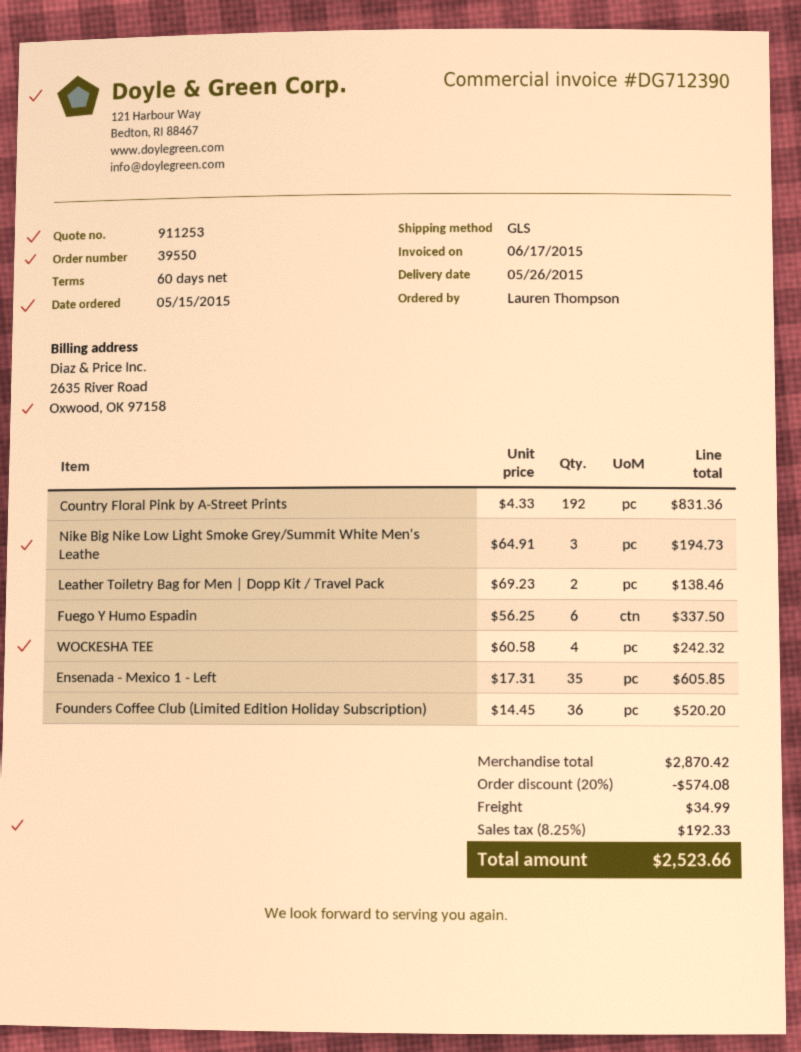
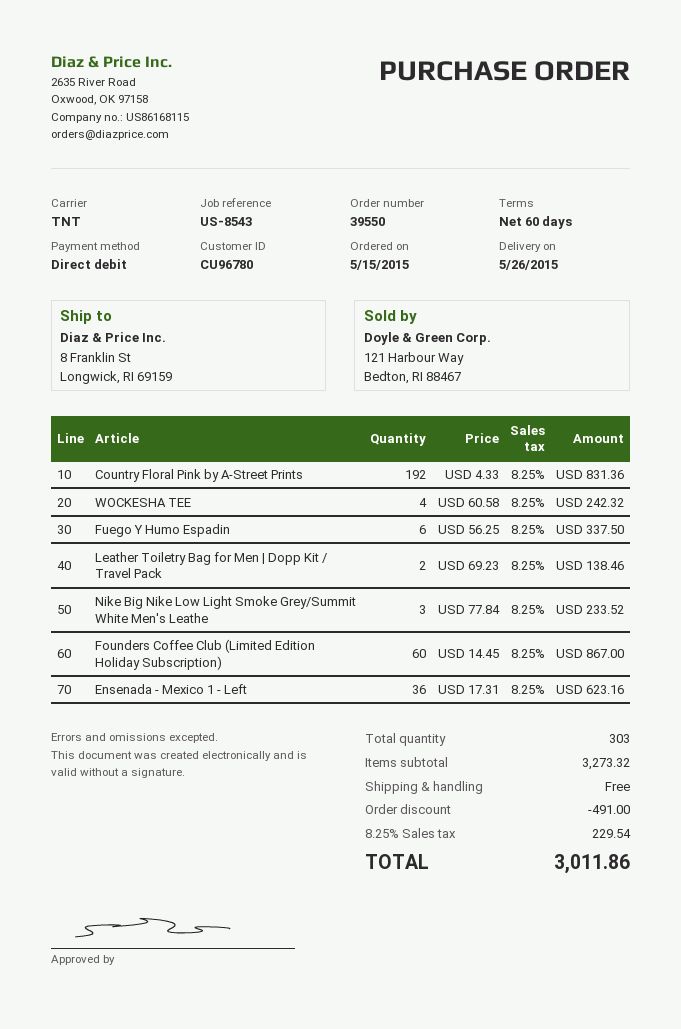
shipping method: GLS -> TNT
Nike Big Nike Low Light Smoke Grey/Summit White Men's Leathe: 3 x 64.91 = 194.73 -> 3 x 77.84 = 233.52
Ensenada - Mexico 1 - Left: 35 x 17.31 = 605.85 -> 36 x 17.31 = 623.16
Founders Coffee Club (Limited Edition Holiday Subscription): 36 x 14.45 = 520.20 -> 60 x 14.45 = 867.00
subtotal: 2870.42 -> 3273.32
discount: 574.08 -> 491.00
shipping: 34.99 -> 0.00
tax: 8.25% = 192.33 -> 8.25% = 229.54
total: 2523.66 -> 3011.86

